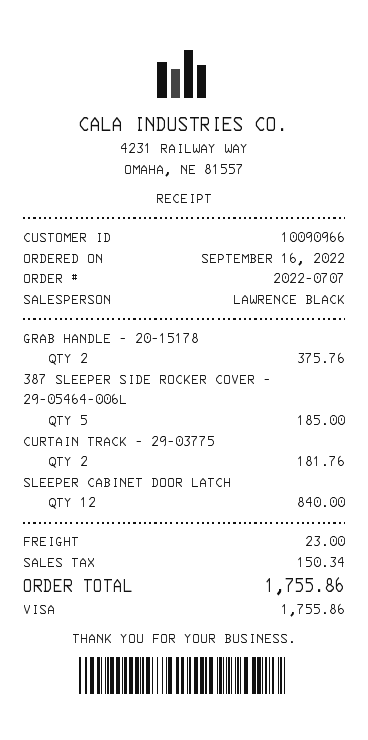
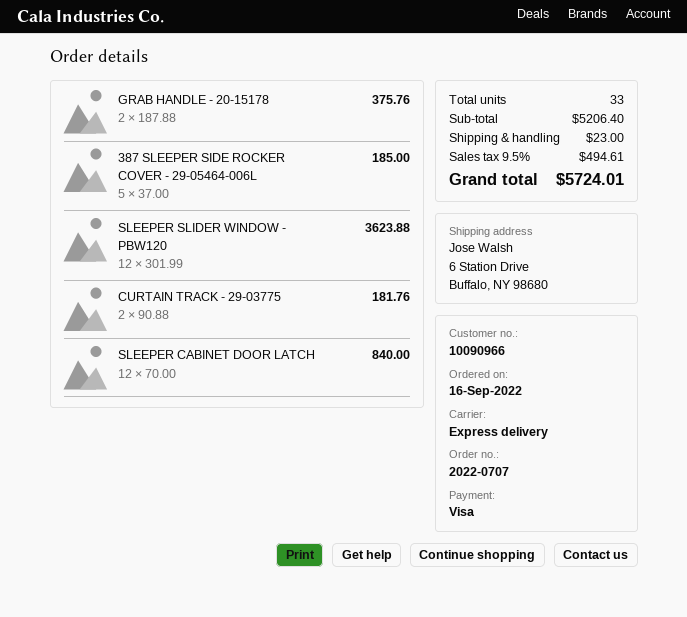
SLEEPER SLIDER WINDOW - PBW120: none -> 12 for 3623.88
tax: 150.34 -> 494.61
total: 1755.86 -> 5724.01

